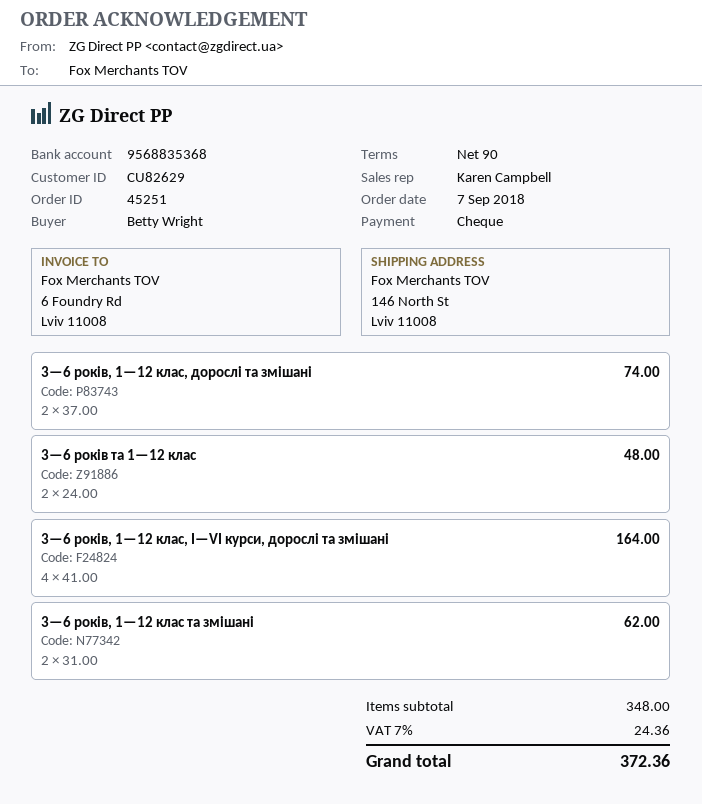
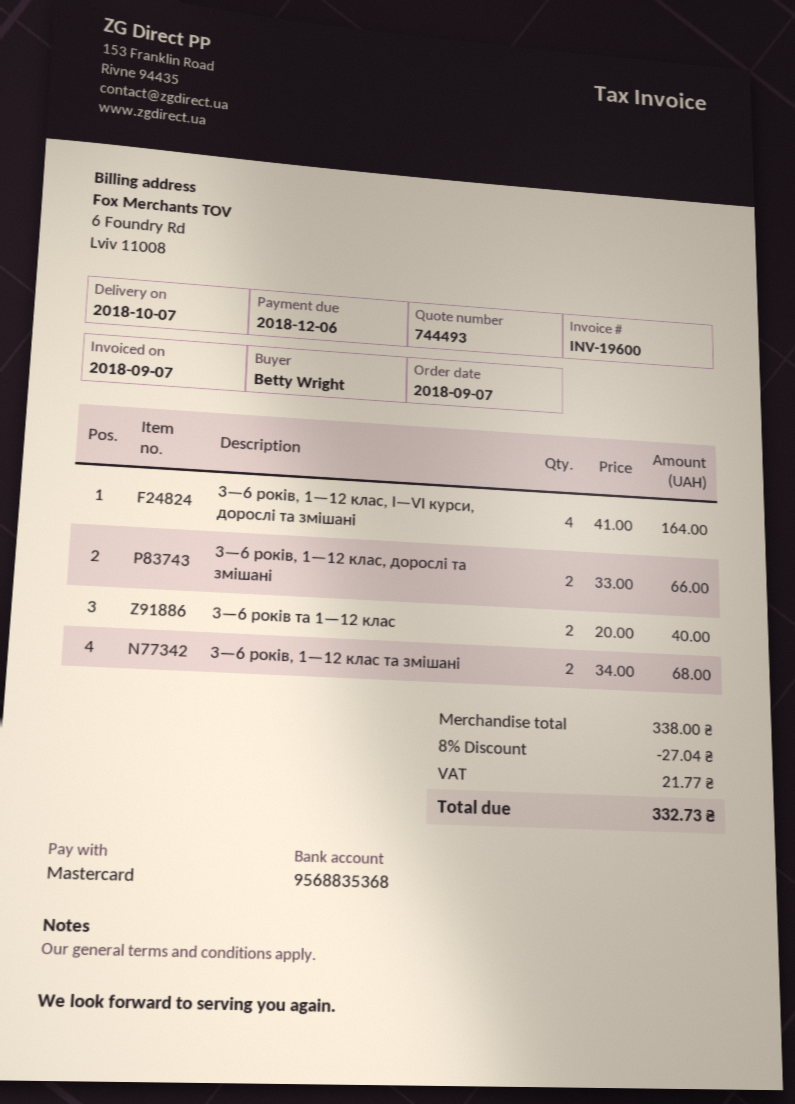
payment method: cheque -> Mastercard
3—6 років, 1—12 клас, дорослі та змішані: 2 x 37.00 = 74.00 -> 2 x 33.00 = 66.00
3—6 років та 1—12 клас: 2 x 24.00 = 48.00 -> 2 x 20.00 = 40.00
3—6 років, 1—12 клас та змішані: 2 x 31.00 = 62.00 -> 2 x 34.00 = 68.00
subtotal: 348.00 -> 338.00
discount: none -> 8% = 27.04
tax: 24.36 -> 21.77
total: 372.36 -> 332.73

